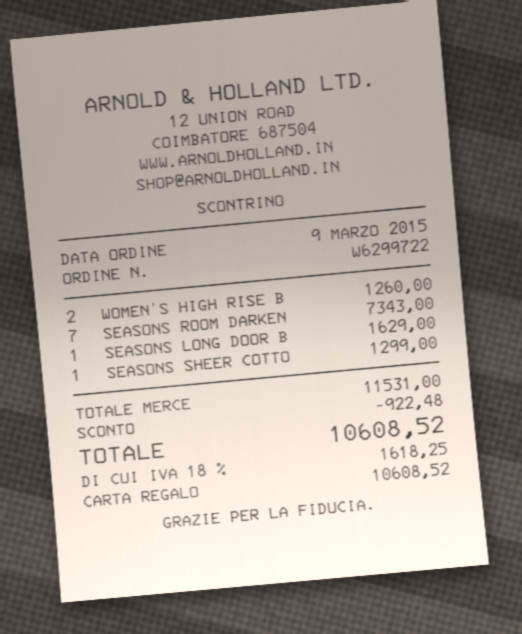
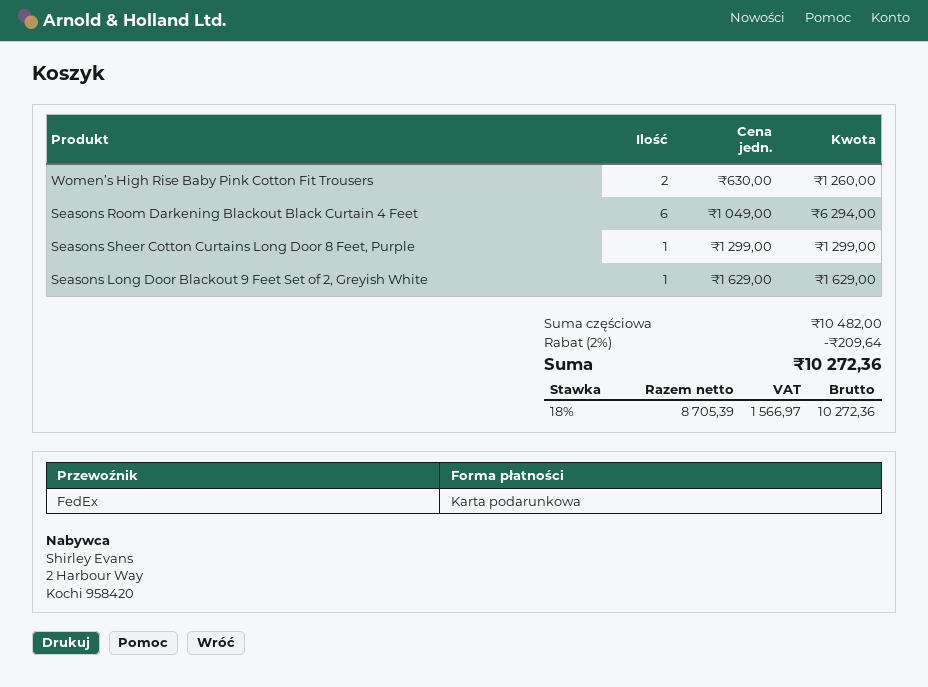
SEASONS ROOM DARKEN: 7 for 7343.00 -> 6 for 6294.00
subtotal: 11531.00 -> 10482.00
discount: 922.48 -> 209.64
tax: 18% = 1618.25 -> 18% = 1566.97
total: 10608.52 -> 10272.36

